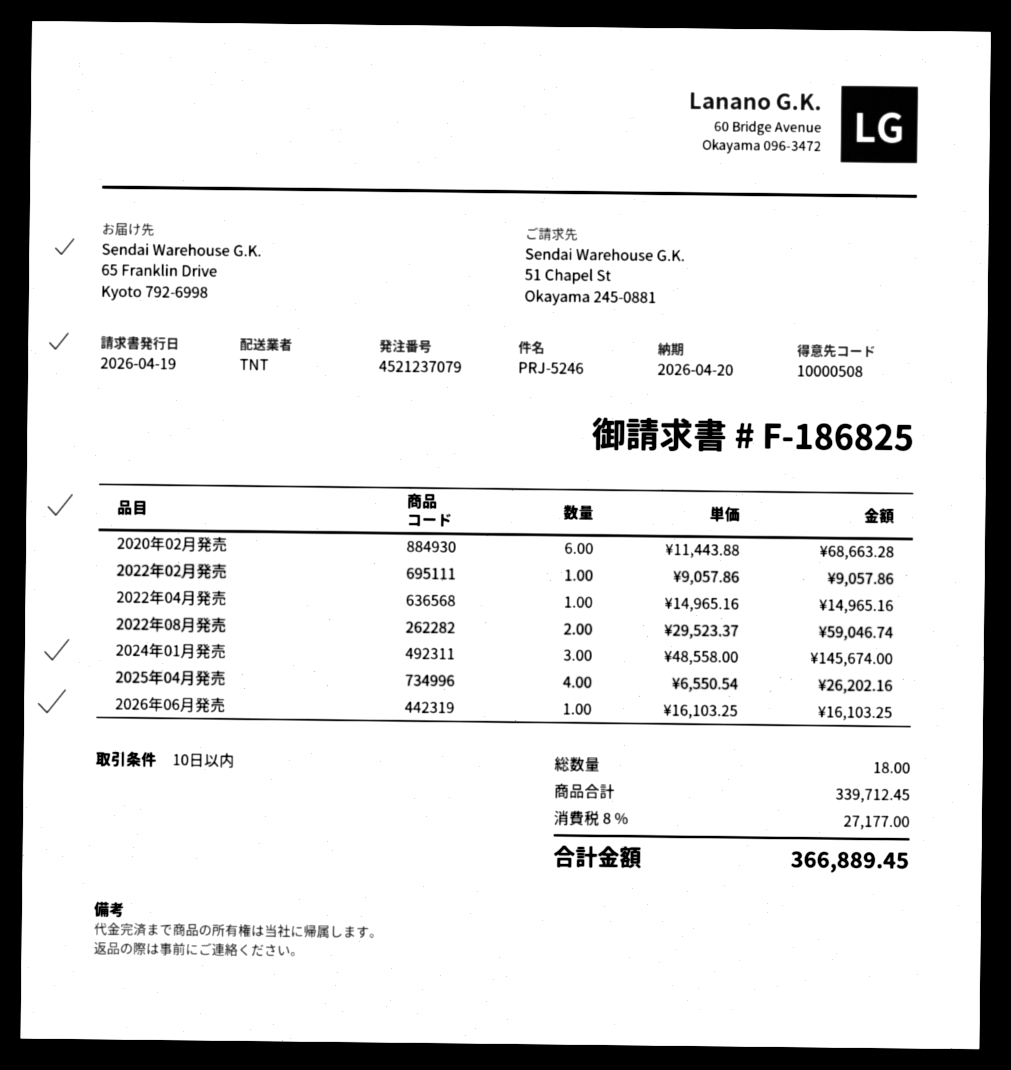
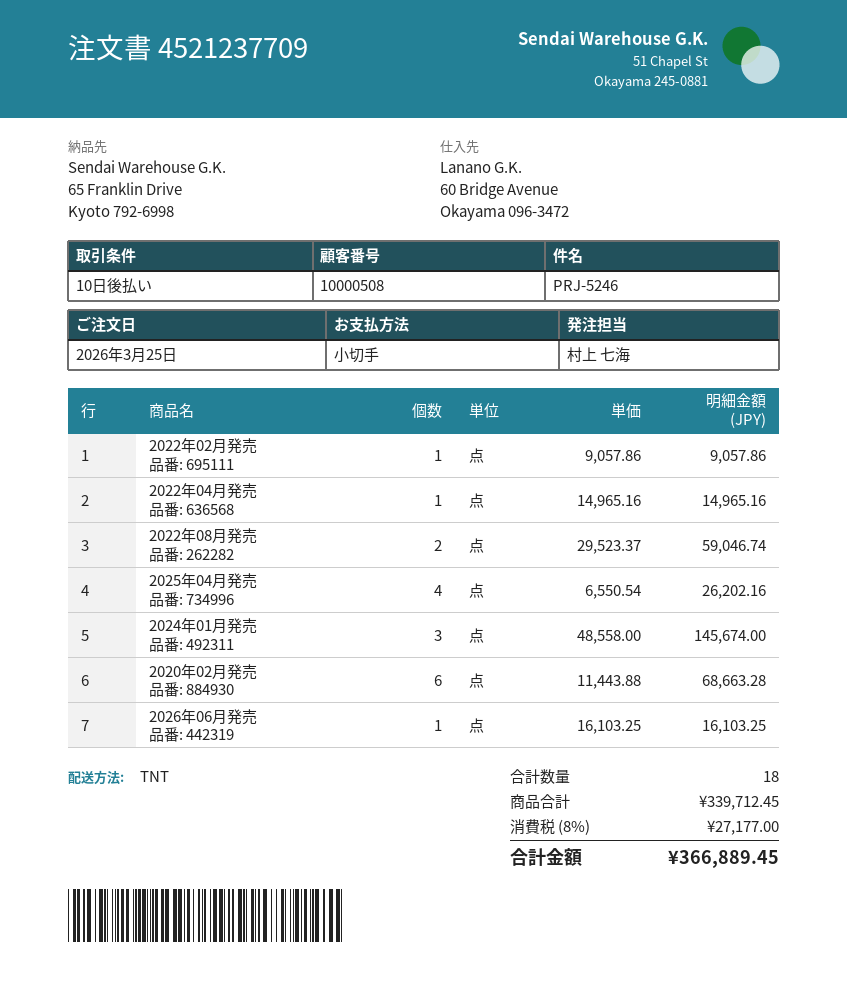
order number: 4521237079 -> 4521237709

